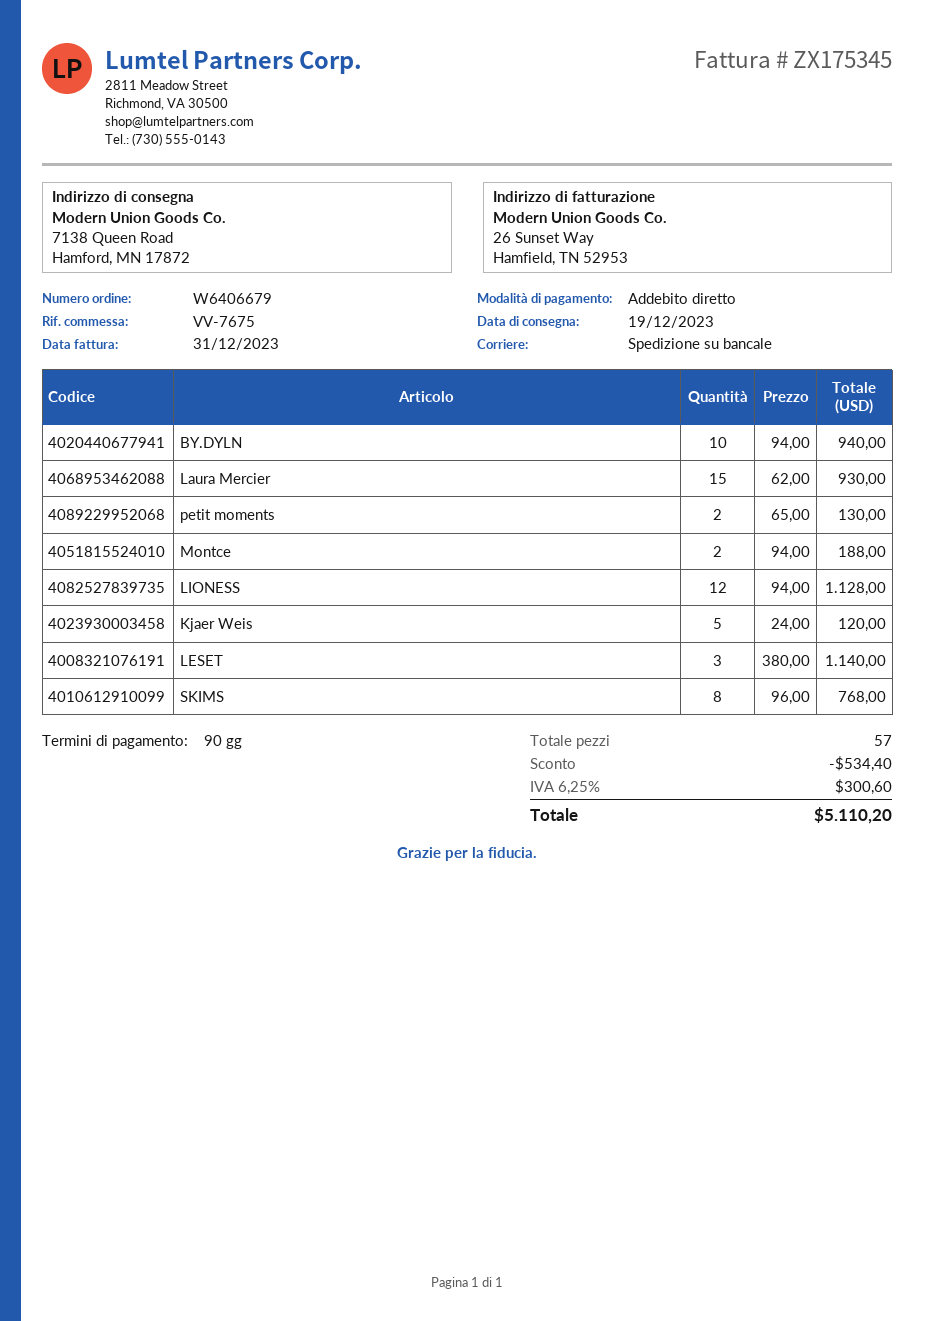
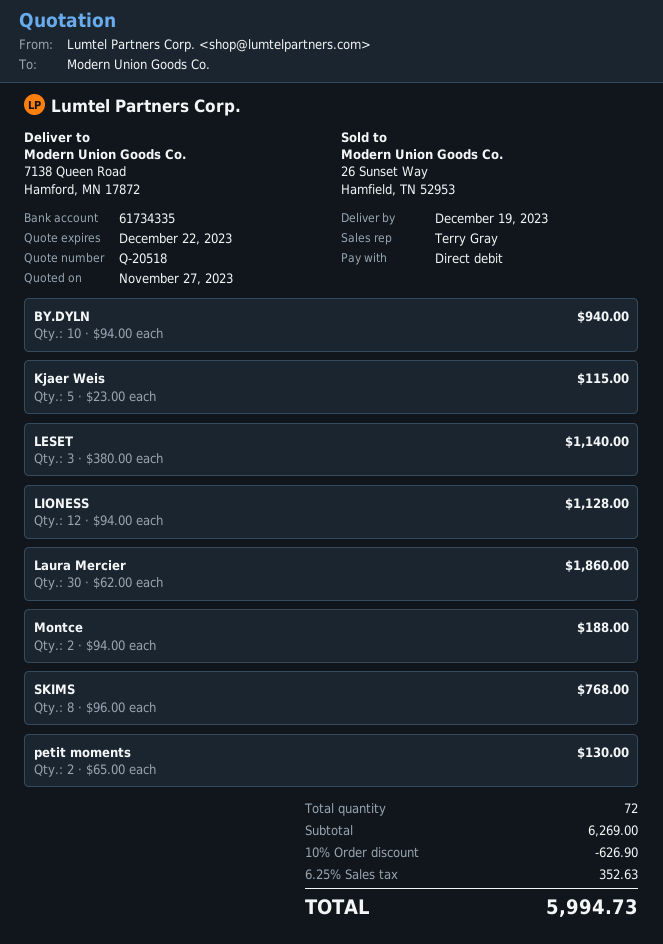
Laura Mercier: 15 x 62.00 = 930.00 -> 30 x 62.00 = 1860.00
Kjaer Weis: 5 x 24.00 = 120.00 -> 5 x 23.00 = 115.00
total quantity: 57 -> 72
discount: 534.40 -> 626.90
tax: 6.25% = 300.60 -> 6.25% = 352.63
total: 5110.20 -> 5994.73

